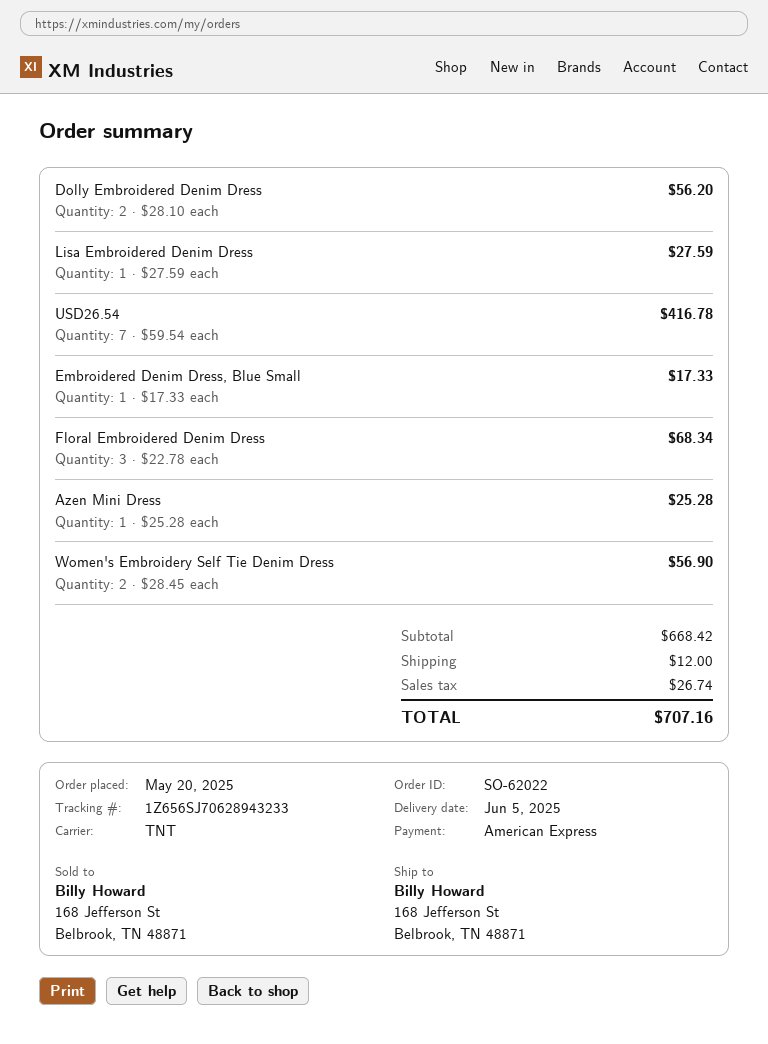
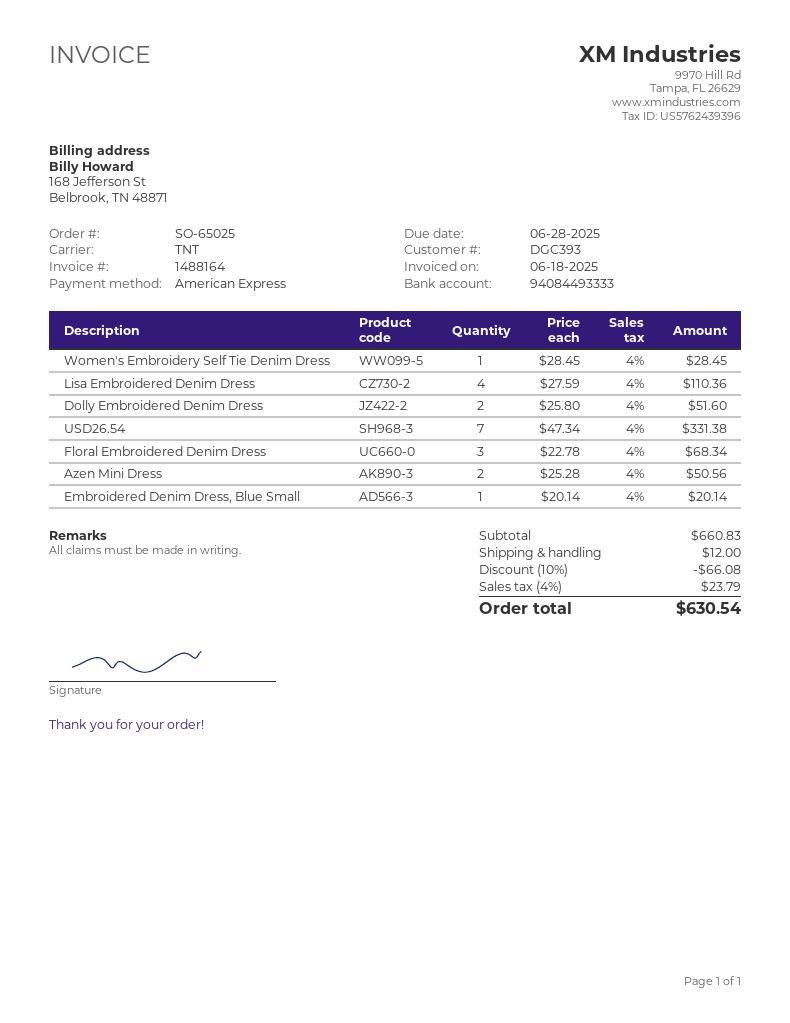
order number: SO-62022 -> SO-65025
Dolly Embroidered Denim Dress: 2 x 28.10 = 56.20 -> 2 x 25.80 = 51.60
Lisa Embroidered Denim Dress: 1 x 27.59 = 27.59 -> 4 x 27.59 = 110.36
USD26.54: 7 x 59.54 = 416.78 -> 7 x 47.34 = 331.38
Embroidered Denim Dress, Blue Small: 1 x 17.33 = 17.33 -> 1 x 20.14 = 20.14
Azen Mini Dress: 1 x 25.28 = 25.28 -> 2 x 25.28 = 50.56
Women's Embroidery Self Tie Denim Dress: 2 x 28.45 = 56.90 -> 1 x 28.45 = 28.45
subtotal: 668.42 -> 660.83
discount: none -> 10% = 66.08
tax: 26.74 -> 23.79
total: 707.16 -> 630.54

